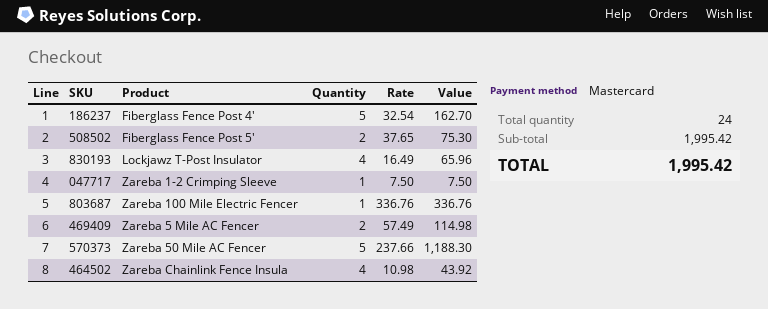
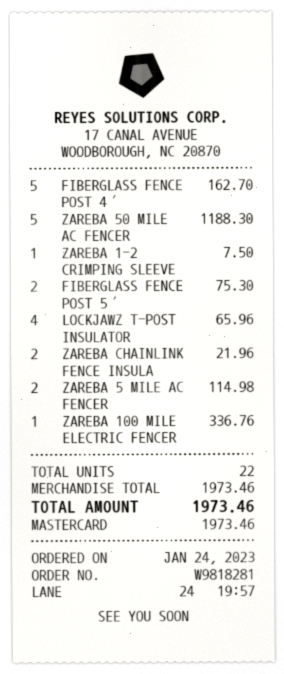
Zareba Chainlink Fence Insula: 4 for 43.92 -> 2 for 21.96
total quantity: 24 -> 22
subtotal: 1995.42 -> 1973.46
total: 1995.42 -> 1973.46

